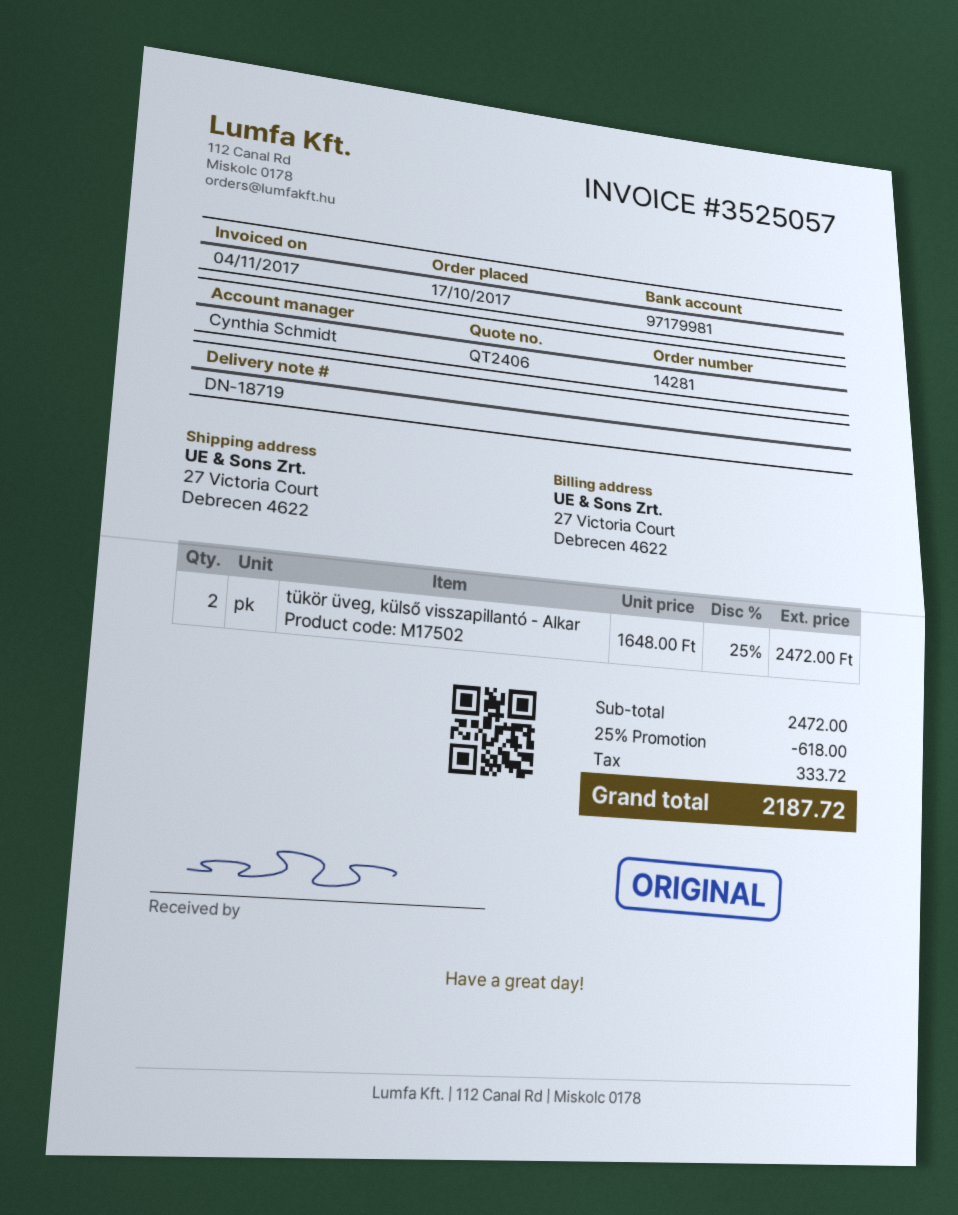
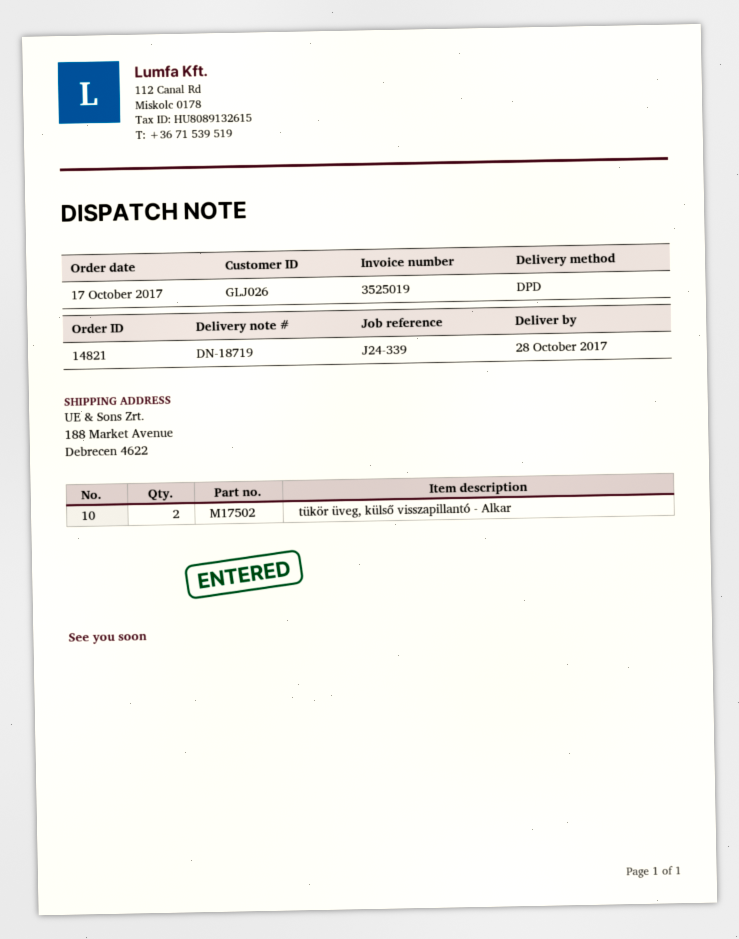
order number: 14281 -> 14821
invoice number: 3525057 -> 3525019
ship to: 27 Victoria Court, Debrecen 4622 -> 188 Market Avenue, Debrecen 4622

